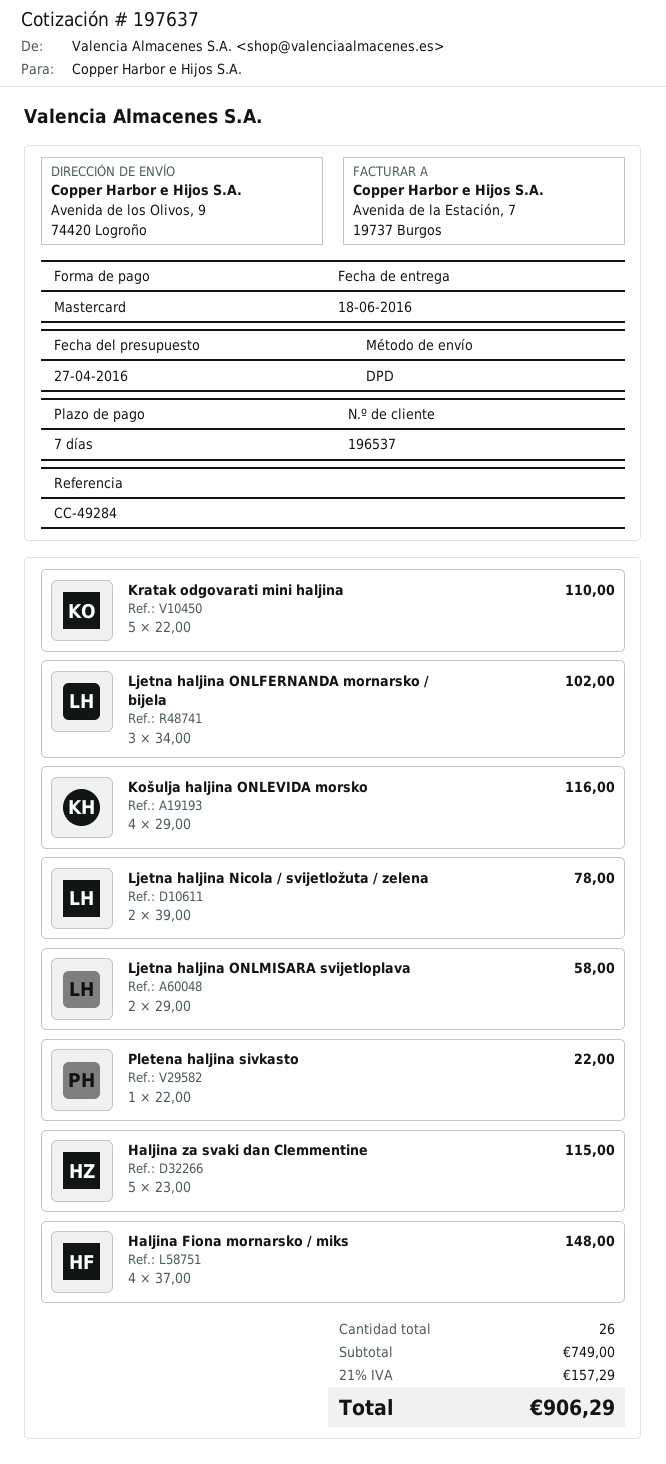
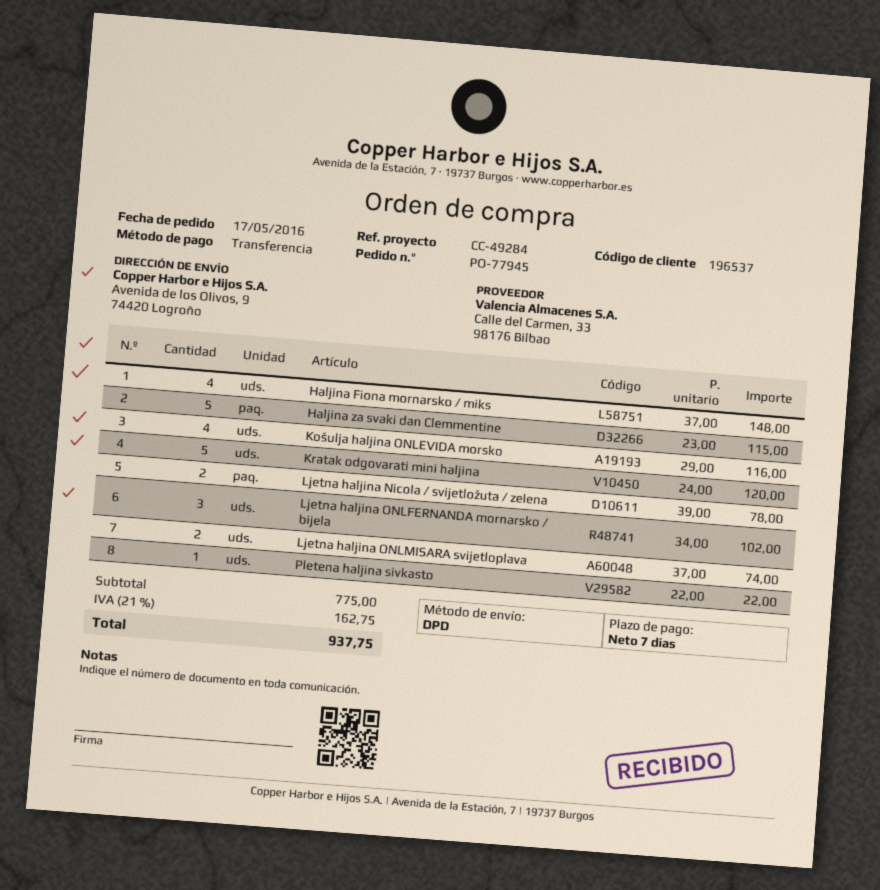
payment method: Mastercard -> bank transfer
Kratak odgovarati mini haljina: 5 x 22.00 = 110.00 -> 5 x 24.00 = 120.00
Ljetna haljina ONLMISARA svijetloplava: 2 x 29.00 = 58.00 -> 2 x 37.00 = 74.00
subtotal: 749.00 -> 775.00
tax: 21% = 157.29 -> 21% = 162.75
total: 906.29 -> 937.75

